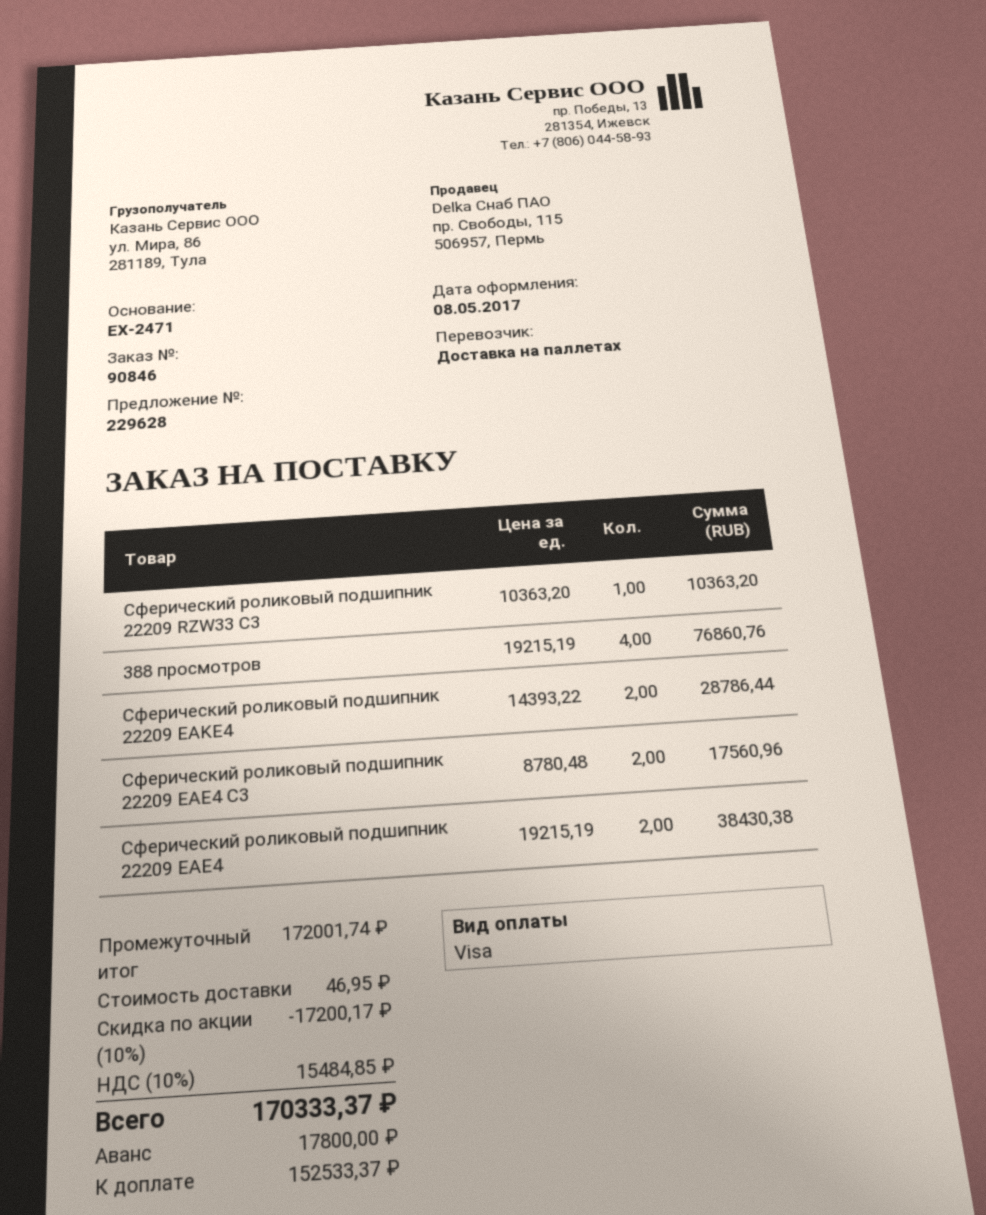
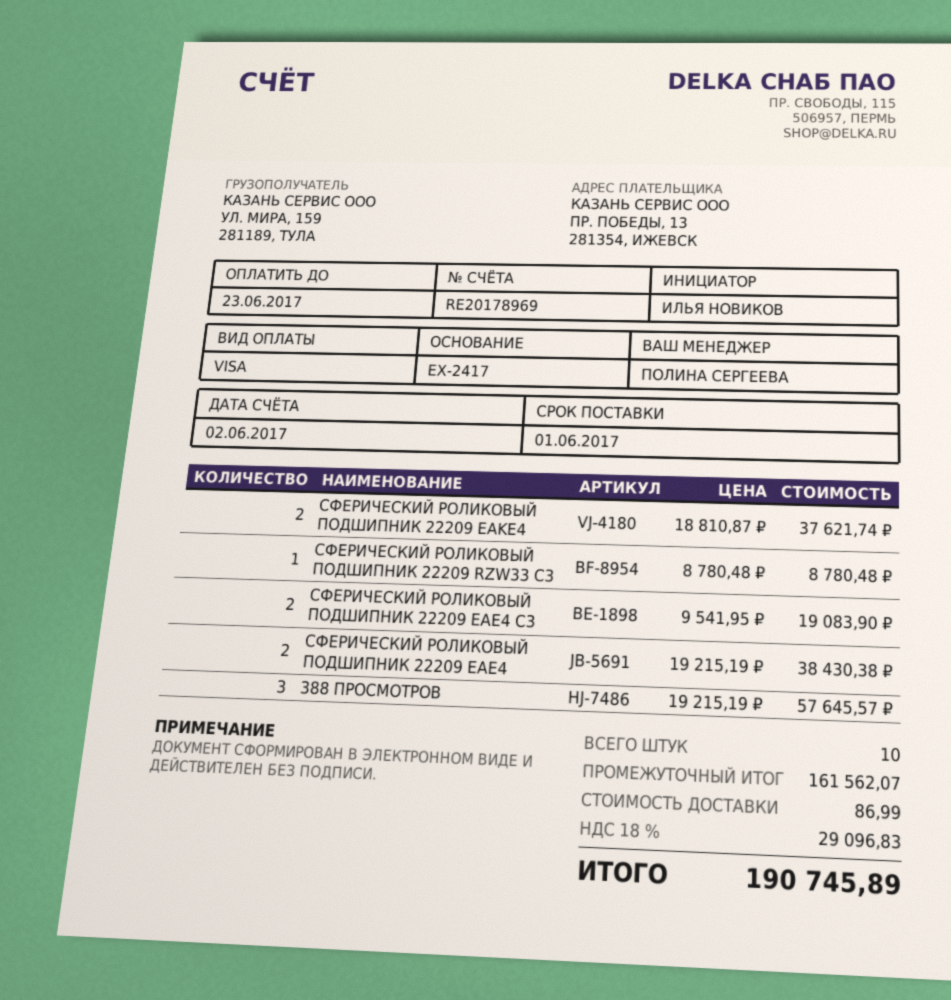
reference: EX-2471 -> EX-2417
ship to: ул. Мира, 86, 281189, Тула -> УЛ. МИРА, 159, 281189, ТУЛА
Сферический роликовый подшипник 22209 RZW33 C3: 1 x 10363.20 = 10363.20 -> 1 x 8780.48 = 8780.48
388 просмотров: 4 x 19215.19 = 76860.76 -> 3 x 19215.19 = 57645.57
Сферический роликовый подшипник 22209 EAKE4: 2 x 14393.22 = 28786.44 -> 2 x 18810.87 = 37621.74
Сферический роликовый подшипник 22209 EAE4 C3: 2 x 8780.48 = 17560.96 -> 2 x 9541.95 = 19083.90
subtotal: 172001.74 -> 161562.07
discount: 10% = 17200.17 -> none
shipping: 46.95 -> 86.99
tax: 10% = 15484.85 -> 18% = 29096.83
total: 170333.37 -> 190745.89

